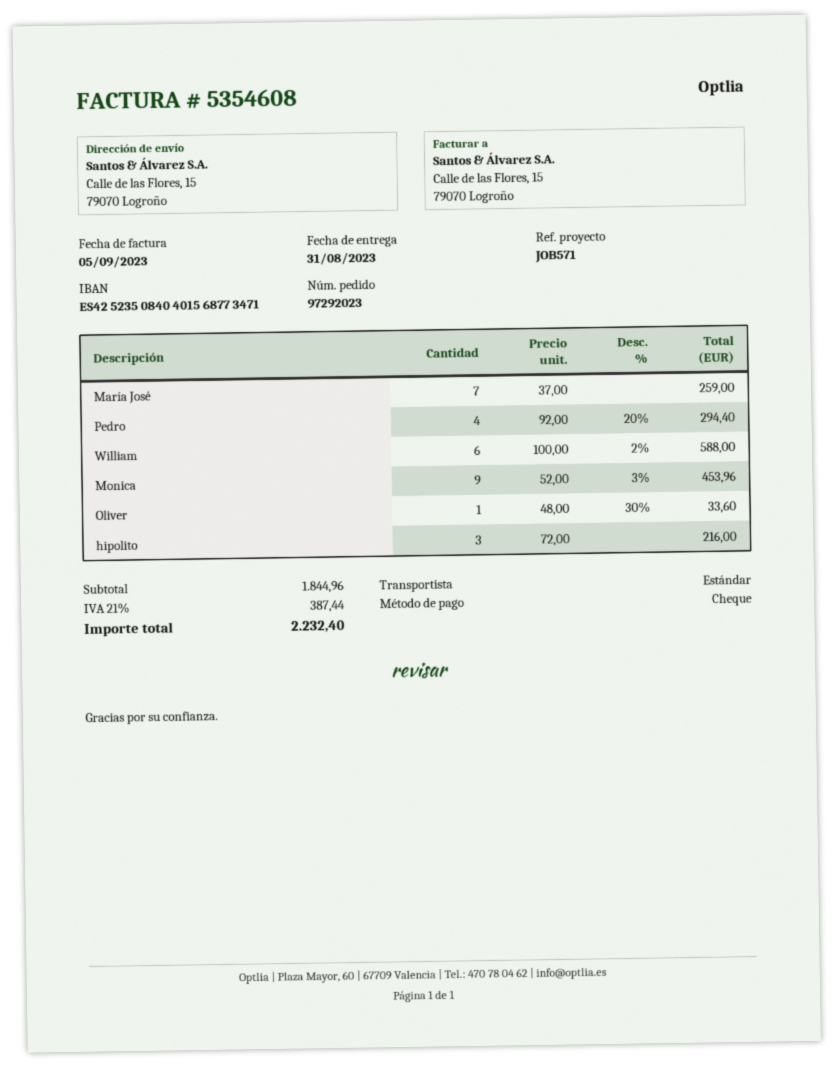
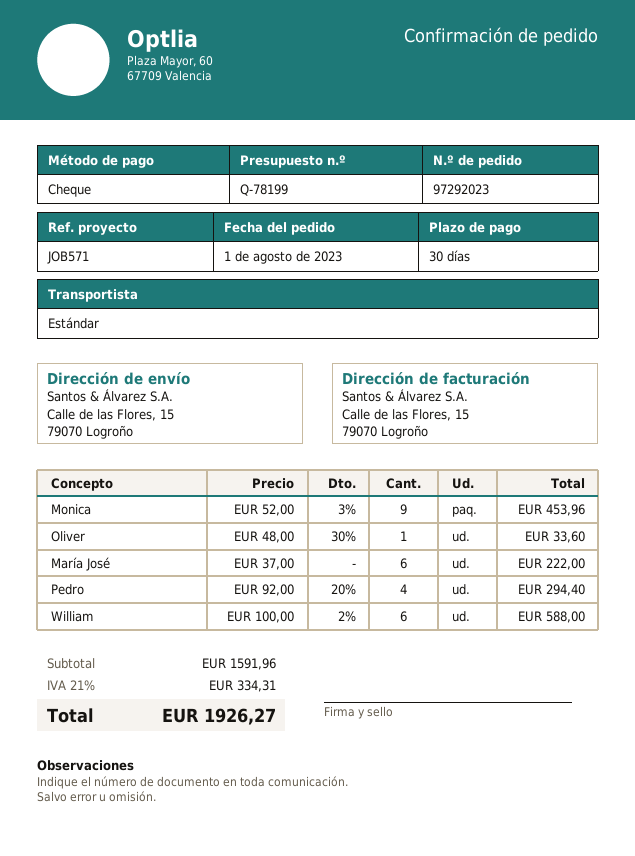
María José: 7 x 37.00 = 259.00 -> 6 x 37.00 = 222.00
hipolito: 3 x 72.00 = 216.00 -> none
subtotal: 1844.96 -> 1591.96
tax: 21% = 387.44 -> 21% = 334.31
total: 2232.40 -> 1926.27

